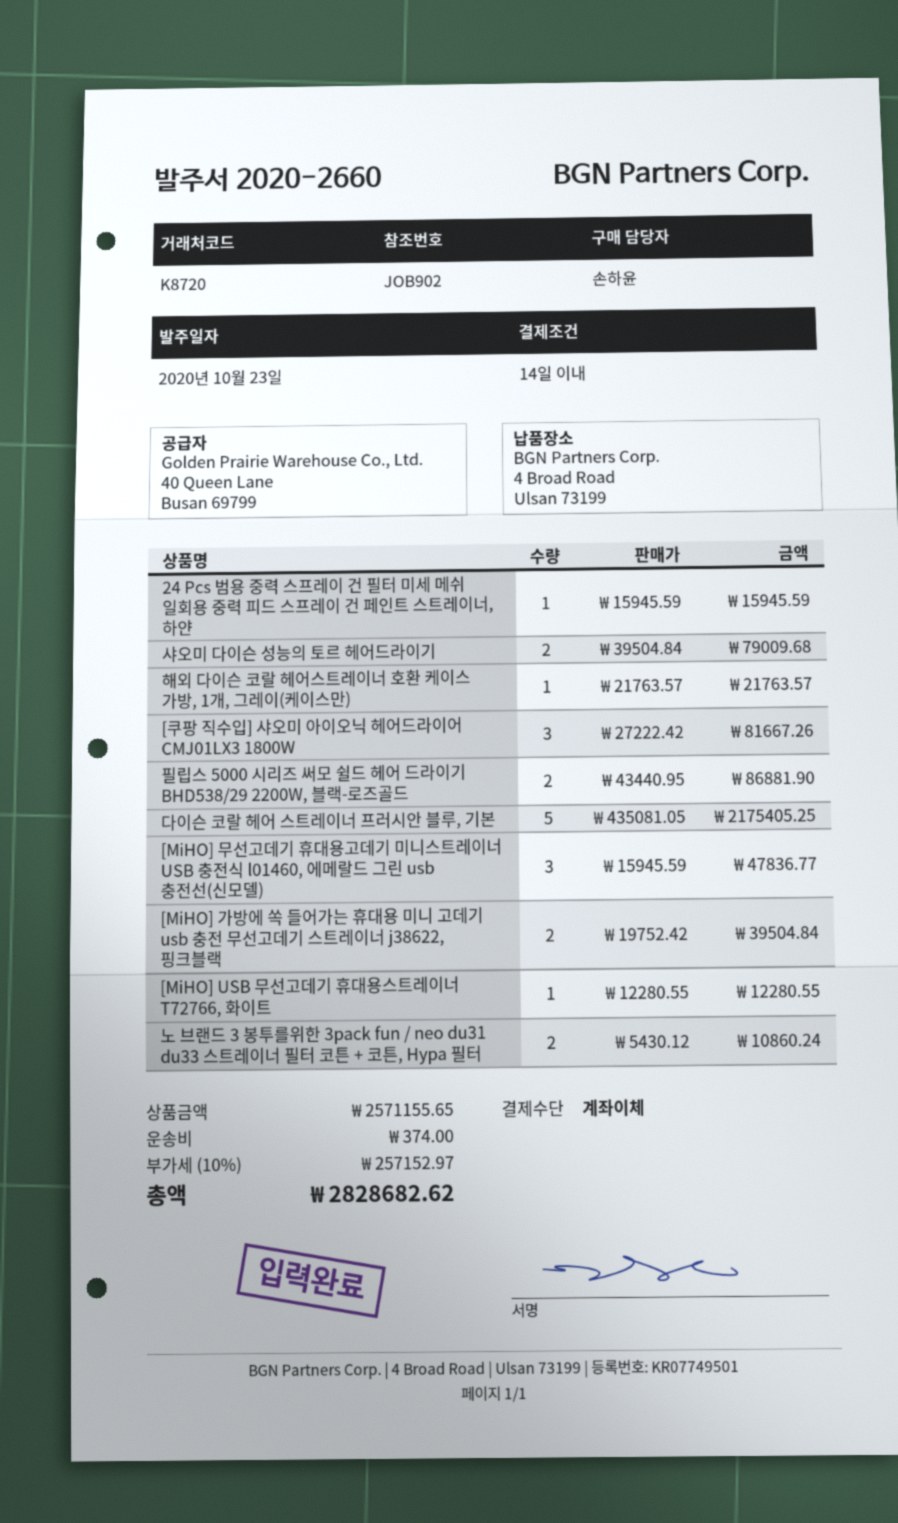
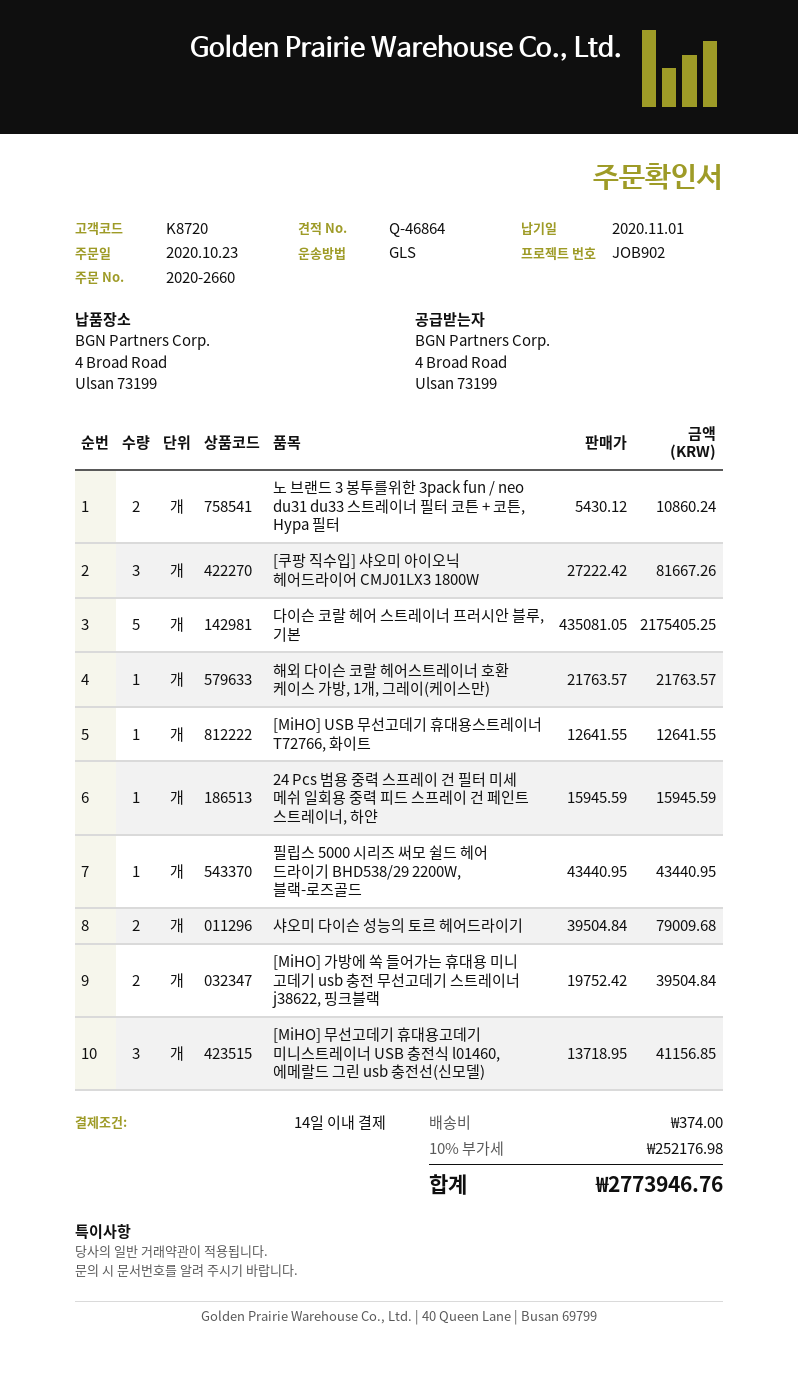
필립스 5000 시리즈 써모 쉴드 헤어 드라이기 BHD538/29 2200W, 블랙-로즈골드: 2 x 43440.95 = 86881.90 -> 1 x 43440.95 = 43440.95
[MiHO] 무선고데기 휴대용고데기 미니스트레이너 USB 충전식 l01460, 에메랄드 그린 usb 충전선(신모델): 3 x 15945.59 = 47836.77 -> 3 x 13718.95 = 41156.85
[MiHO] USB 무선고데기 휴대용스트레이너 T72766, 화이트: 1 x 12280.55 = 12280.55 -> 1 x 12641.55 = 12641.55
tax: 10% = 257152.97 -> 10% = 252176.98
total: 2828682.62 -> 2773946.76

